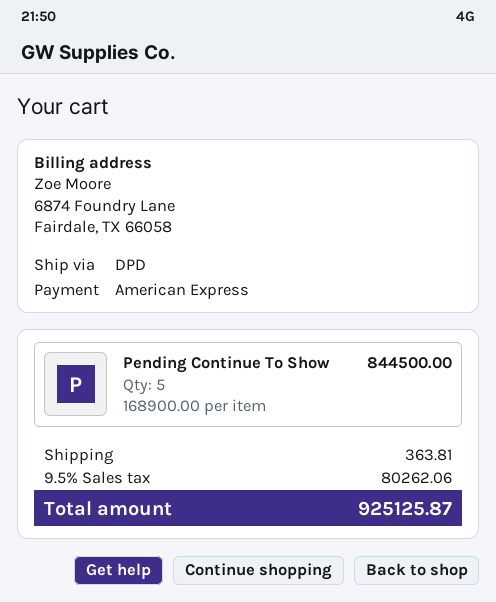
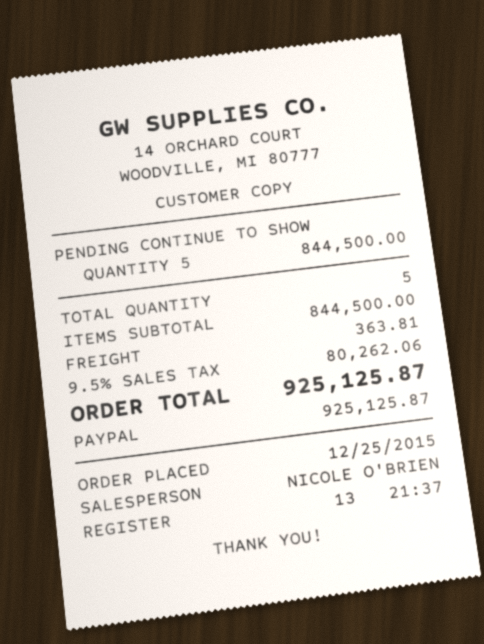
payment method: American Express -> PayPal

